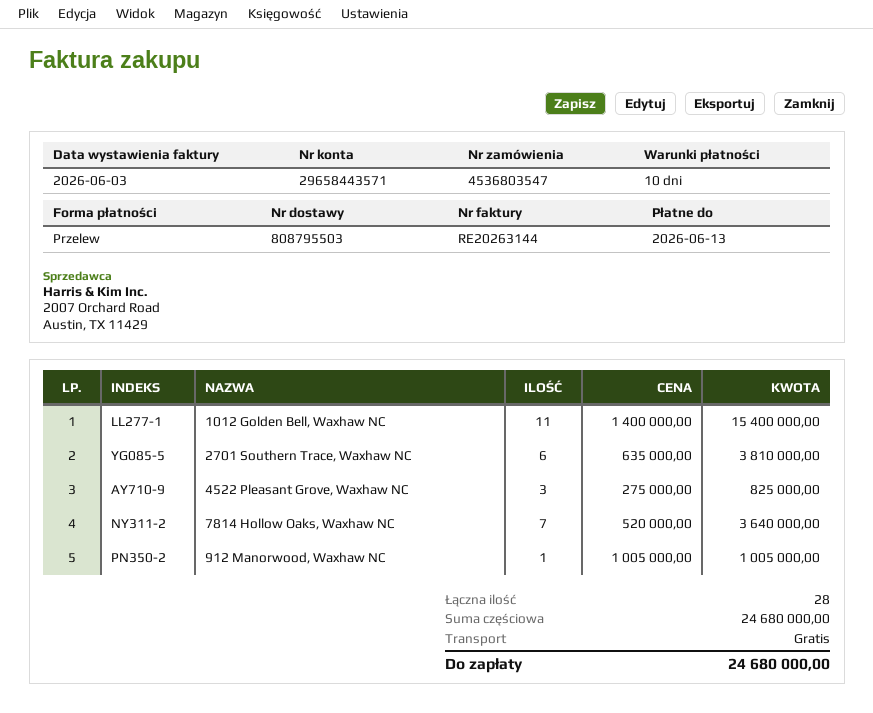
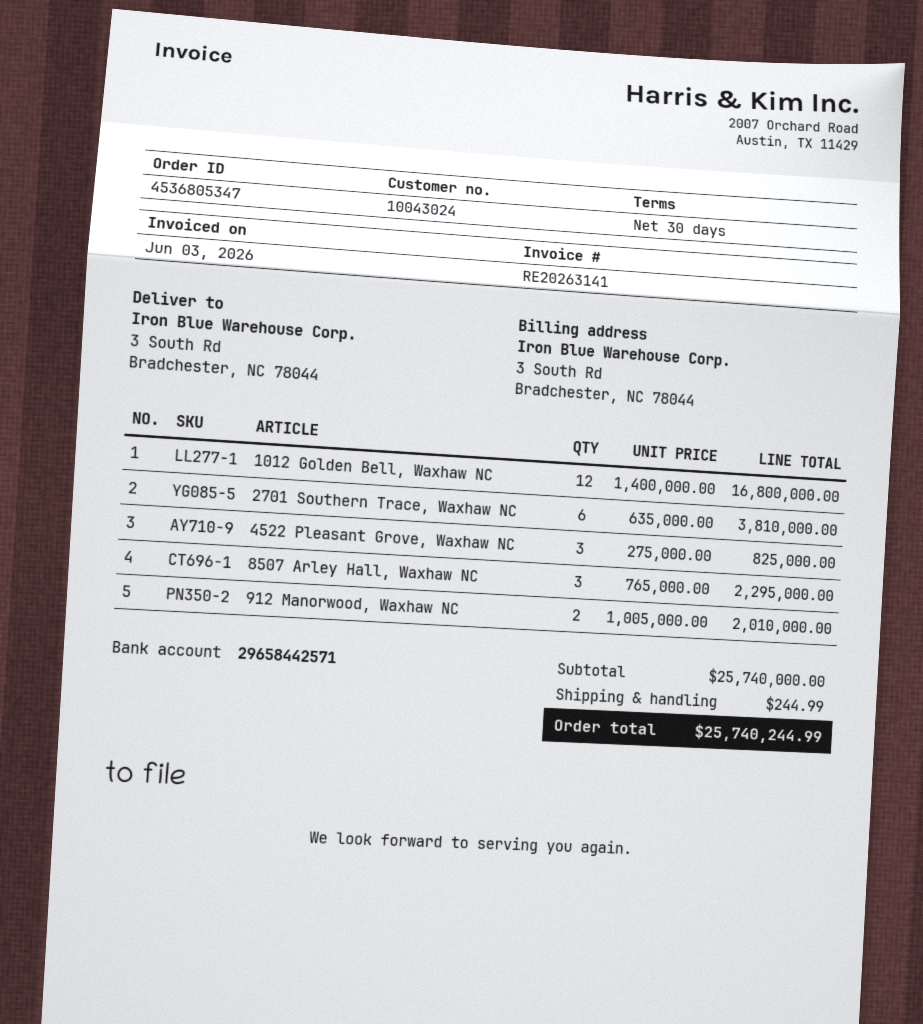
order number: 4536803547 -> 4536805347
invoice number: RE20263144 -> RE20263141
payment terms: 10 days -> 30 days
bank account: 29658443571 -> 29658442571
1012 Golden Bell, Waxhaw NC: 11 x 1400000.00 = 15400000.00 -> 12 x 1400000.00 = 16800000.00
7814 Hollow Oaks, Waxhaw NC: 7 x 520000.00 = 3640000.00 -> none
912 Manorwood, Waxhaw NC: 1 x 1005000.00 = 1005000.00 -> 2 x 1005000.00 = 2010000.00
8507 Arley Hall, Waxhaw NC: none -> 3 x 765000.00 = 2295000.00
subtotal: 24680000.00 -> 25740000.00
shipping: 0.00 -> 244.99
total: 24680000.00 -> 25740244.99

